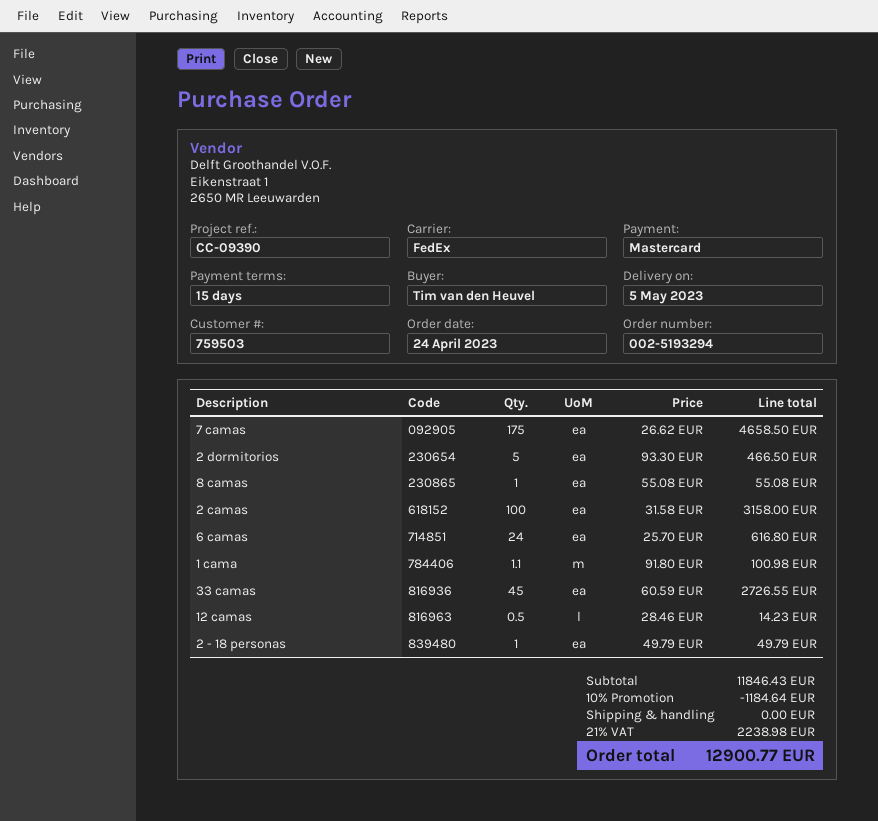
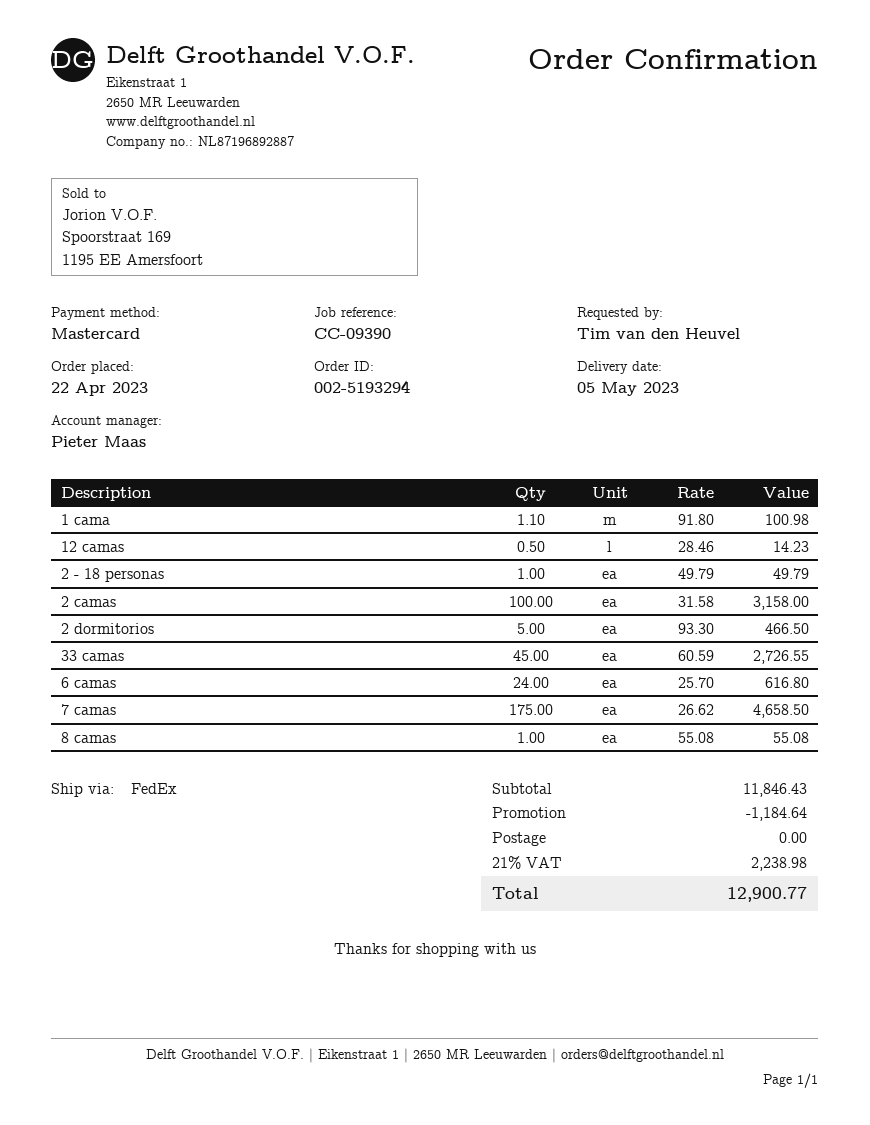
order date: 2023-04-24 -> 2023-04-22

